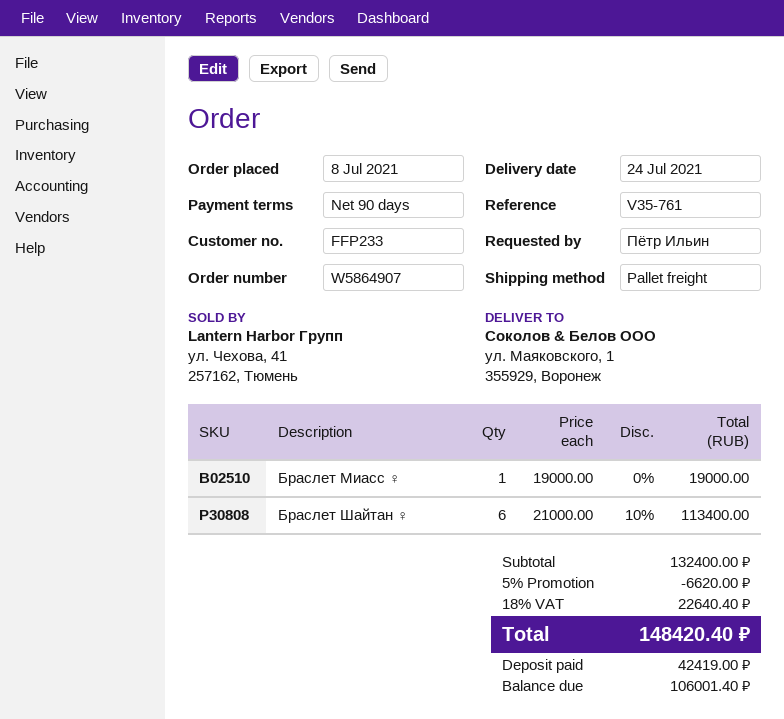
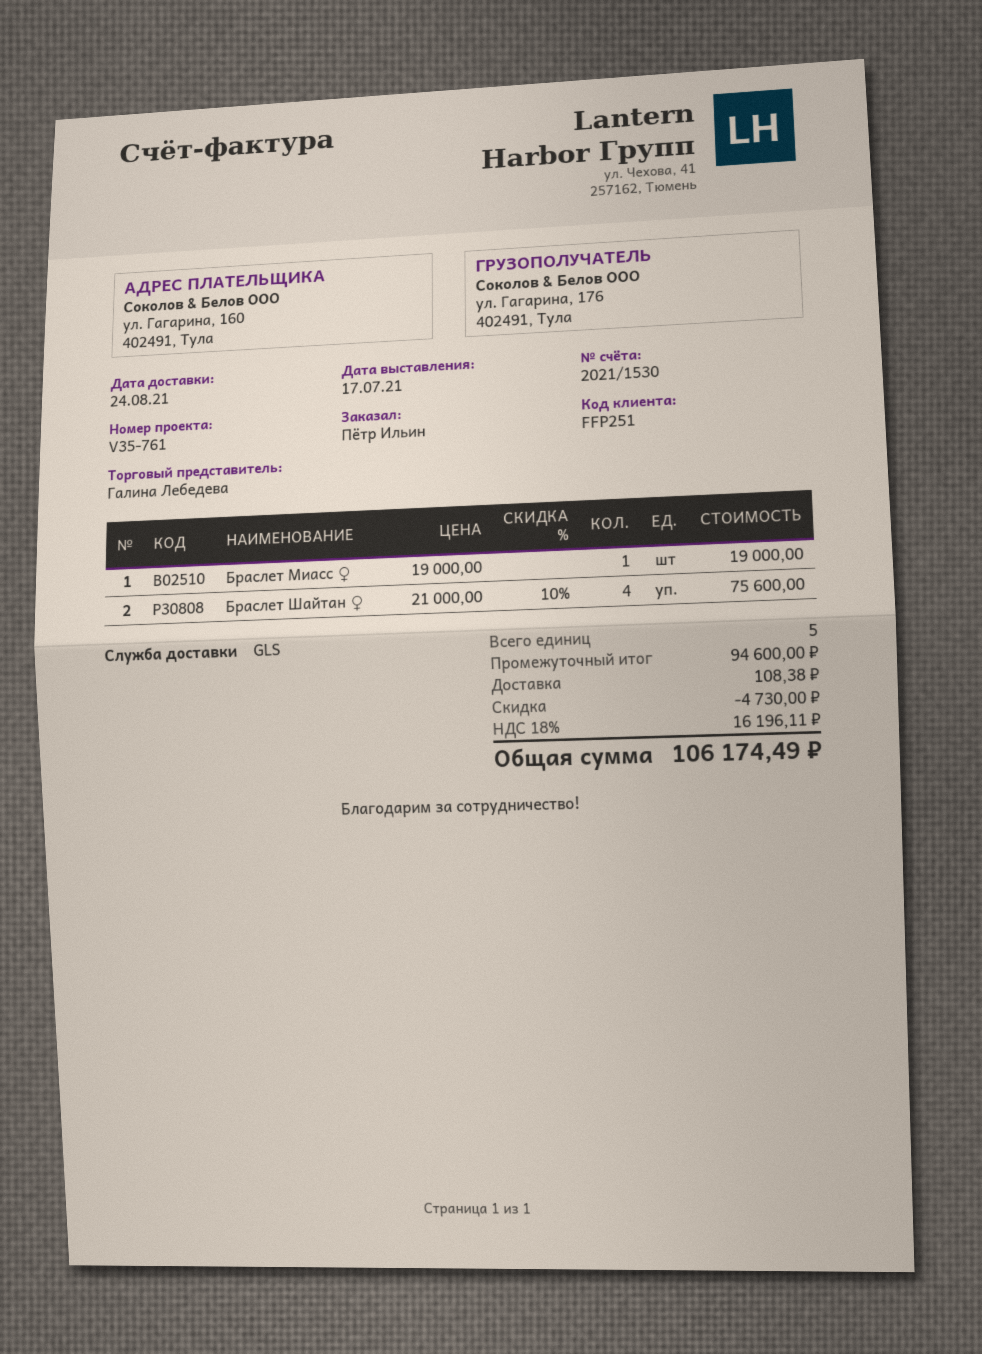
delivery date: 2021-07-24 -> 2021-08-24
customer number: FFP233 -> FFP251
shipping method: pallet freight -> GLS
ship to: ул. Маяковского, 1, 355929, Воронеж -> ул. Гагарина, 176, 402491, Тула
Браслет Шайтан ♀: 6 x 21000.00 - 10% = 113400.00 -> 4 x 21000.00 - 10% = 75600.00
subtotal: 132400.00 -> 94600.00
discount: 6620.00 -> 4730.00
shipping: none -> 108.38
tax: 18% = 22640.40 -> 18% = 16196.11
total: 148420.40 -> 106174.49

